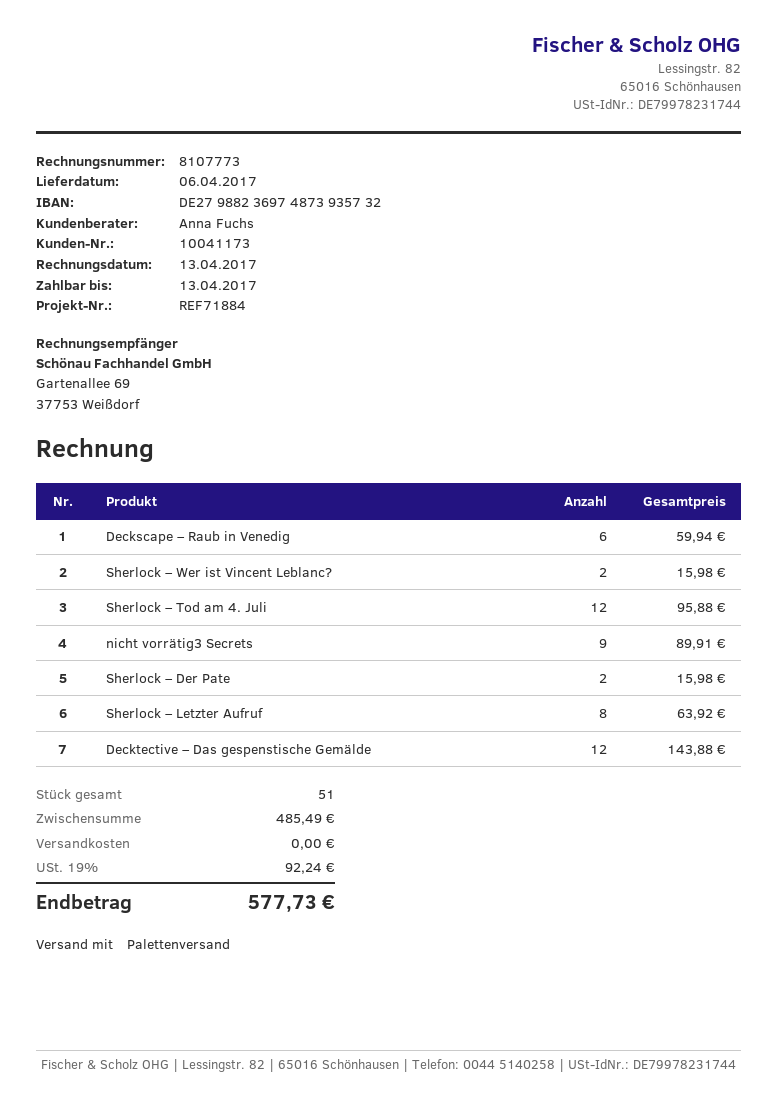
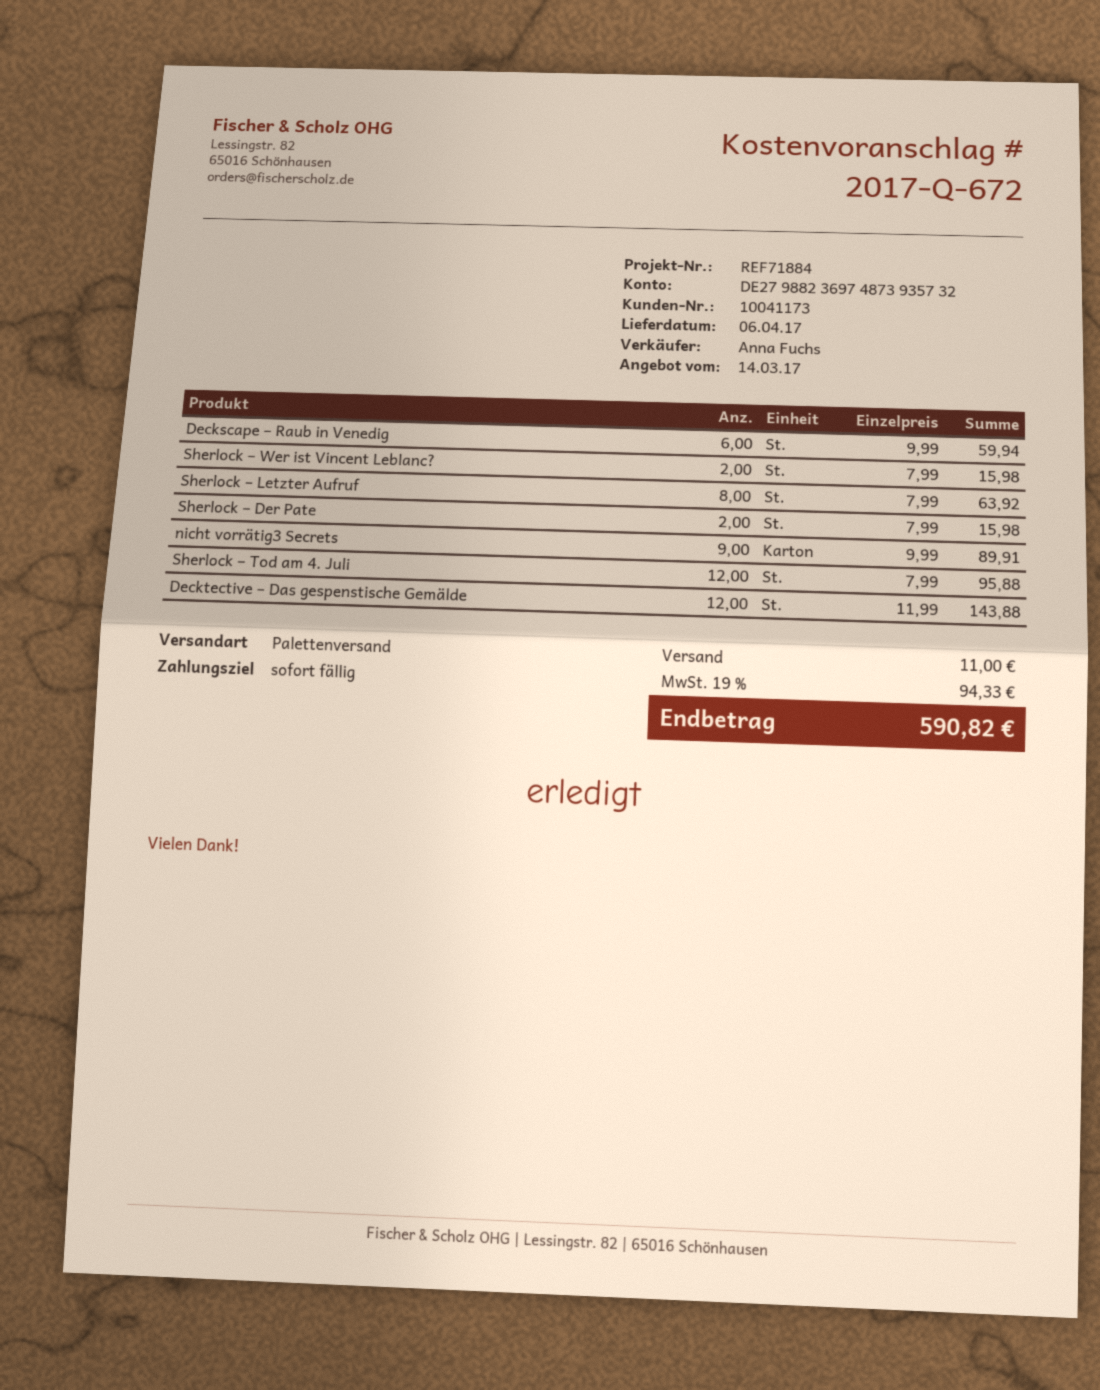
shipping: 0.00 -> 11.00
tax: 19% = 92.24 -> 19% = 94.33
total: 577.73 -> 590.82

